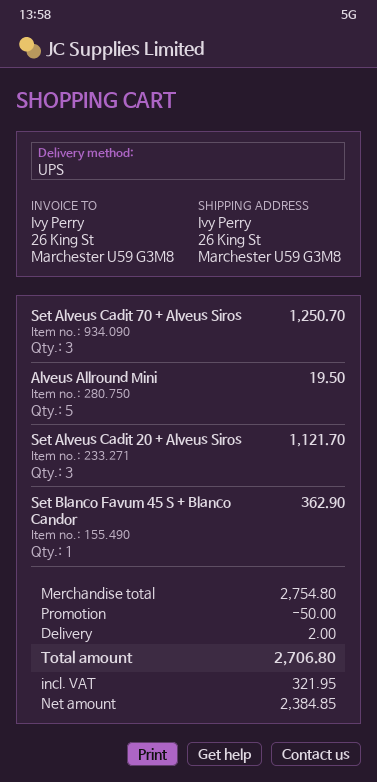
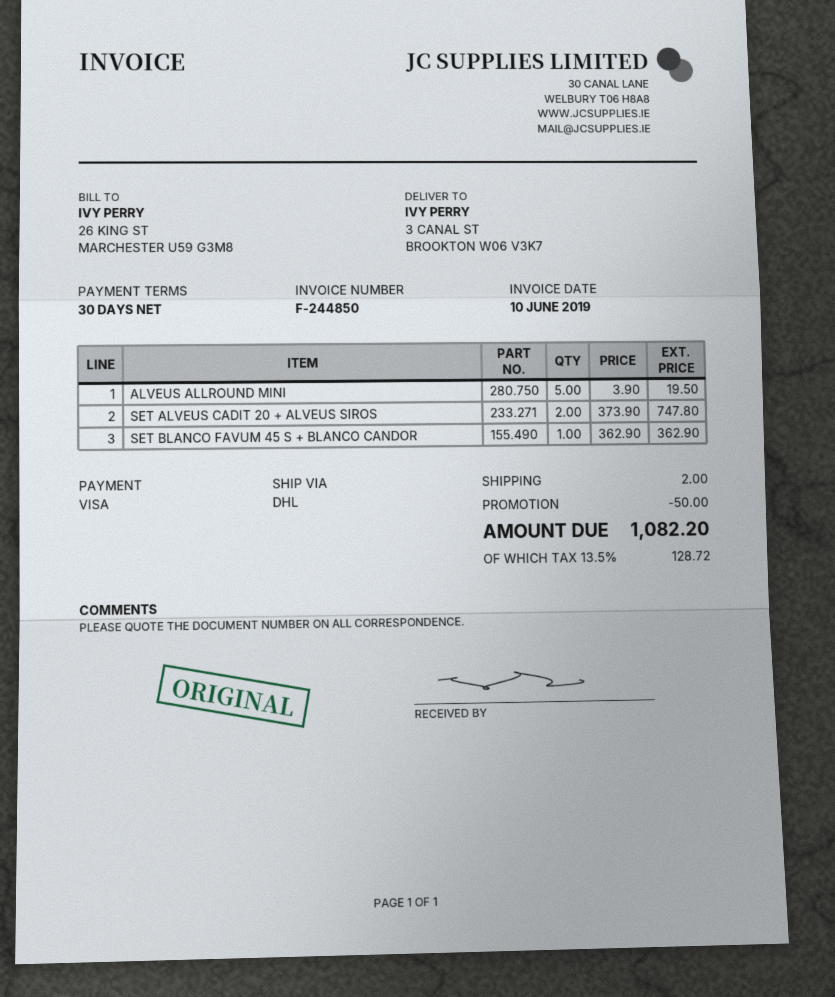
shipping method: UPS -> DHL
ship to: 26 King St, Marchester U59 G3M8 -> 3 CANAL ST, BROOKTON W06 V3K7
Set Alveus Cadit 70 + Alveus Siros: 3 for 1250.70 -> none
Set Alveus Cadit 20 + Alveus Siros: 3 for 1121.70 -> 2 for 747.80
tax: 321.95 -> 128.72
total: 2706.80 -> 1082.20

